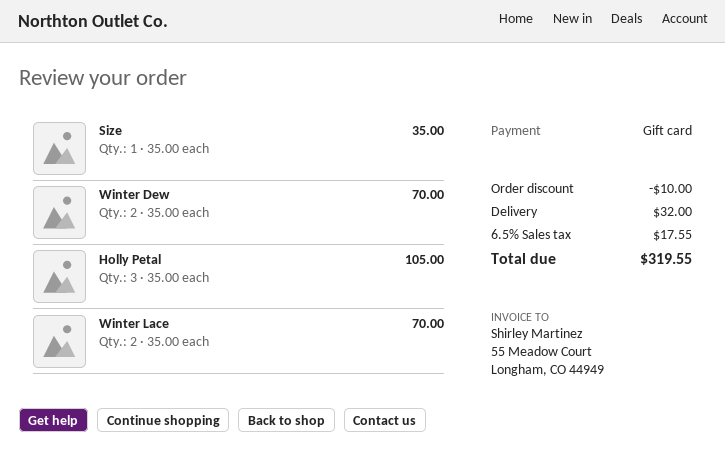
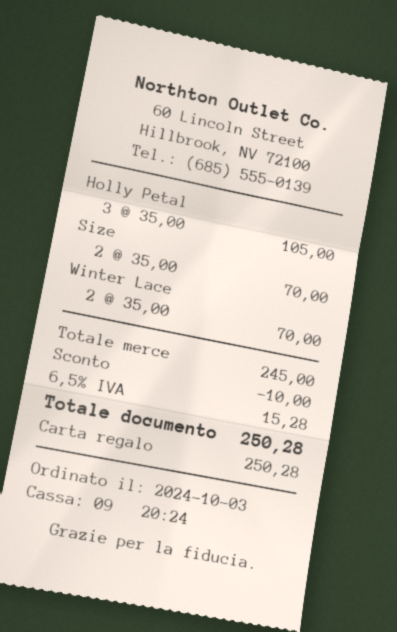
Size: 1 x 35.00 = 35.00 -> 2 x 35.00 = 70.00
Winter Dew: 2 x 35.00 = 70.00 -> none
shipping: 32.00 -> none
tax: 6.5% = 17.55 -> 6.5% = 15.28
total: 319.55 -> 250.28

